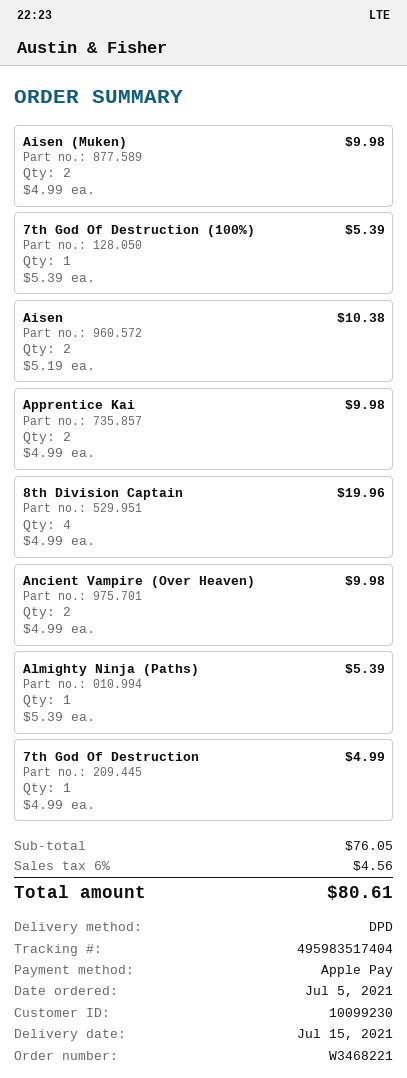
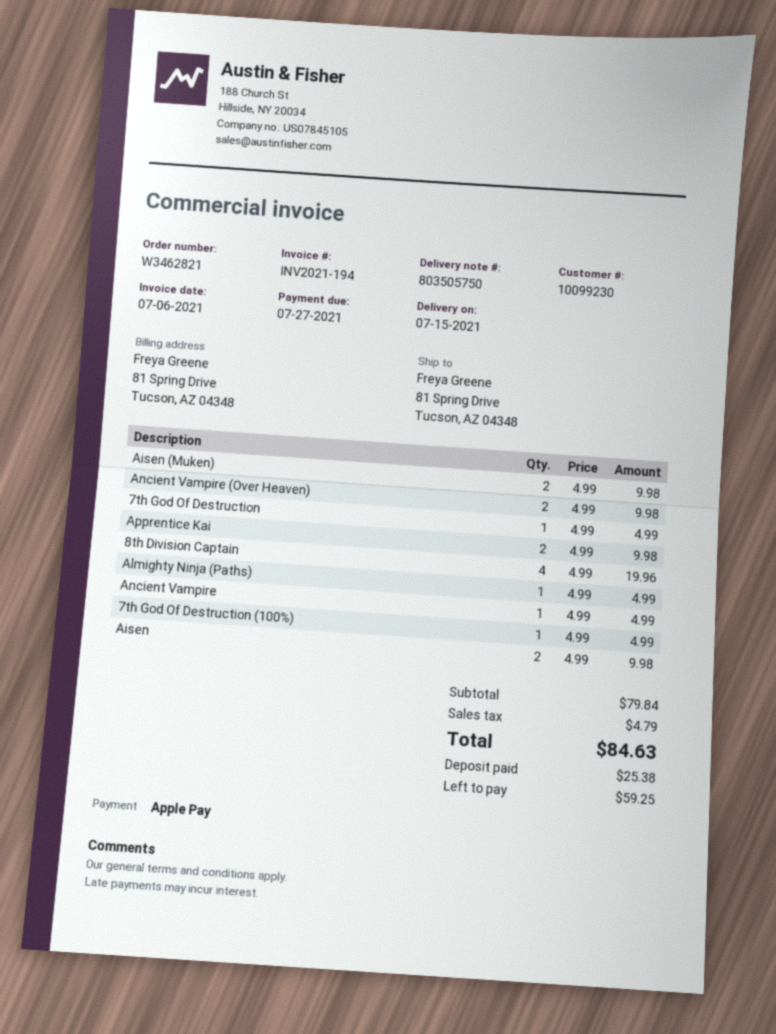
order number: W3468221 -> W3462821
7th God Of Destruction (100%): 1 x 5.39 = 5.39 -> 1 x 4.99 = 4.99
Aisen: 2 x 5.19 = 10.38 -> 2 x 4.99 = 9.98
Almighty Ninja (Paths): 1 x 5.39 = 5.39 -> 1 x 4.99 = 4.99
Ancient Vampire: none -> 1 x 4.99 = 4.99
subtotal: 76.05 -> 79.84
tax: 4.56 -> 4.79
total: 80.61 -> 84.63

